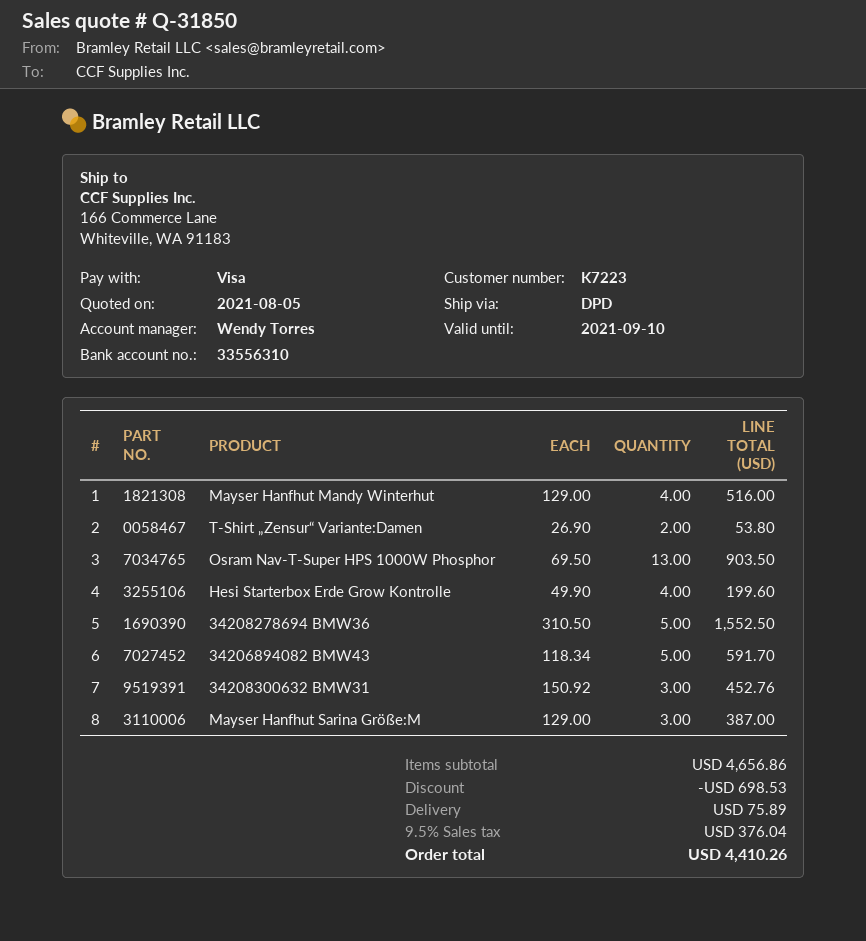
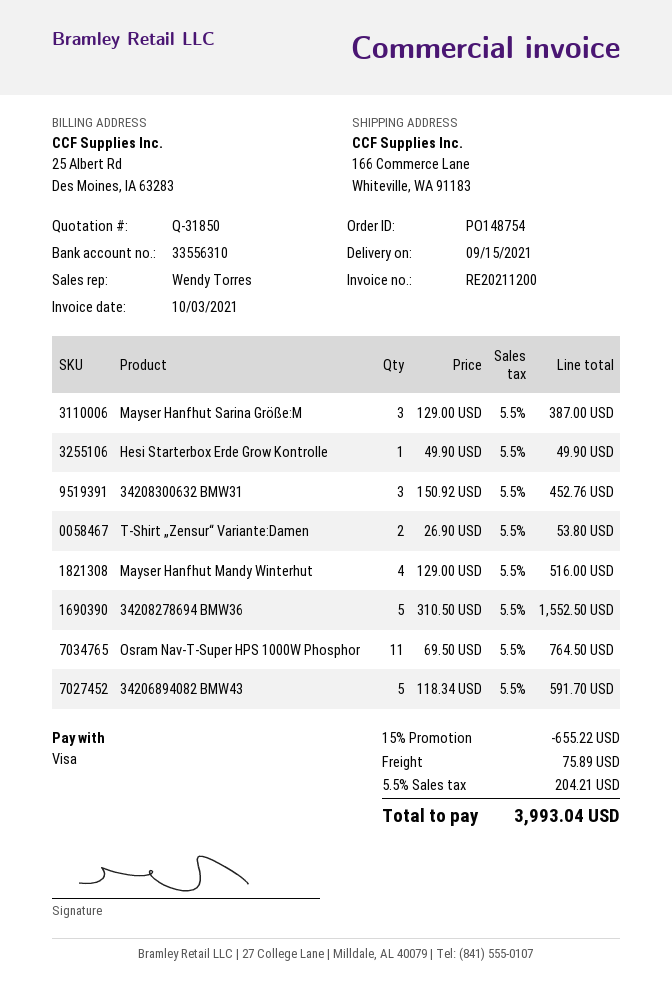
Osram Nav-T-Super HPS 1000W Phosphor: 13 x 69.50 = 903.50 -> 11 x 69.50 = 764.50
Hesi Starterbox Erde Grow Kontrolle: 4 x 49.90 = 199.60 -> 1 x 49.90 = 49.90
discount: 698.53 -> 655.22
tax: 9.5% = 376.04 -> 5.5% = 204.21
total: 4410.26 -> 3993.04

